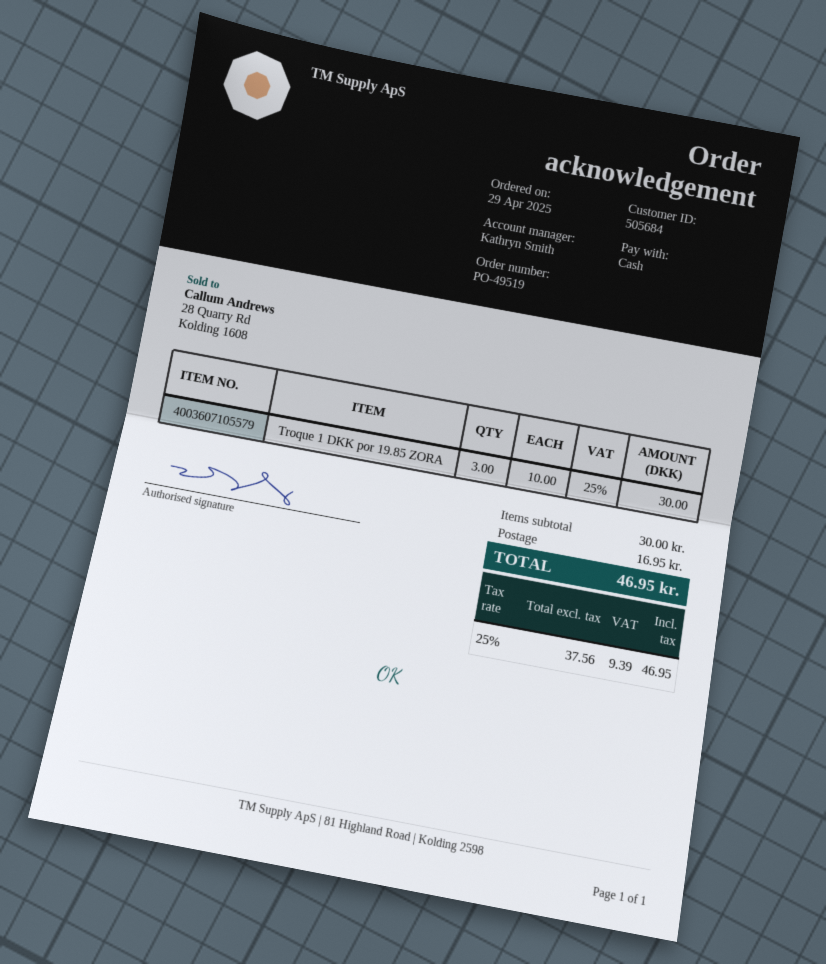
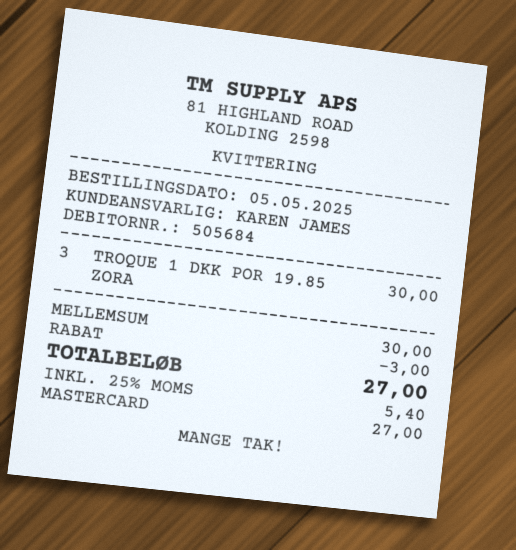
order date: 2025-04-29 -> 2025-05-05
sales rep: Kathryn Smith -> KAREN JAMES
payment method: cash -> Mastercard
discount: none -> 3.00
shipping: 16.95 -> none
tax: 25% = 9.39 -> 25% = 5.40
total: 46.95 -> 27.00

